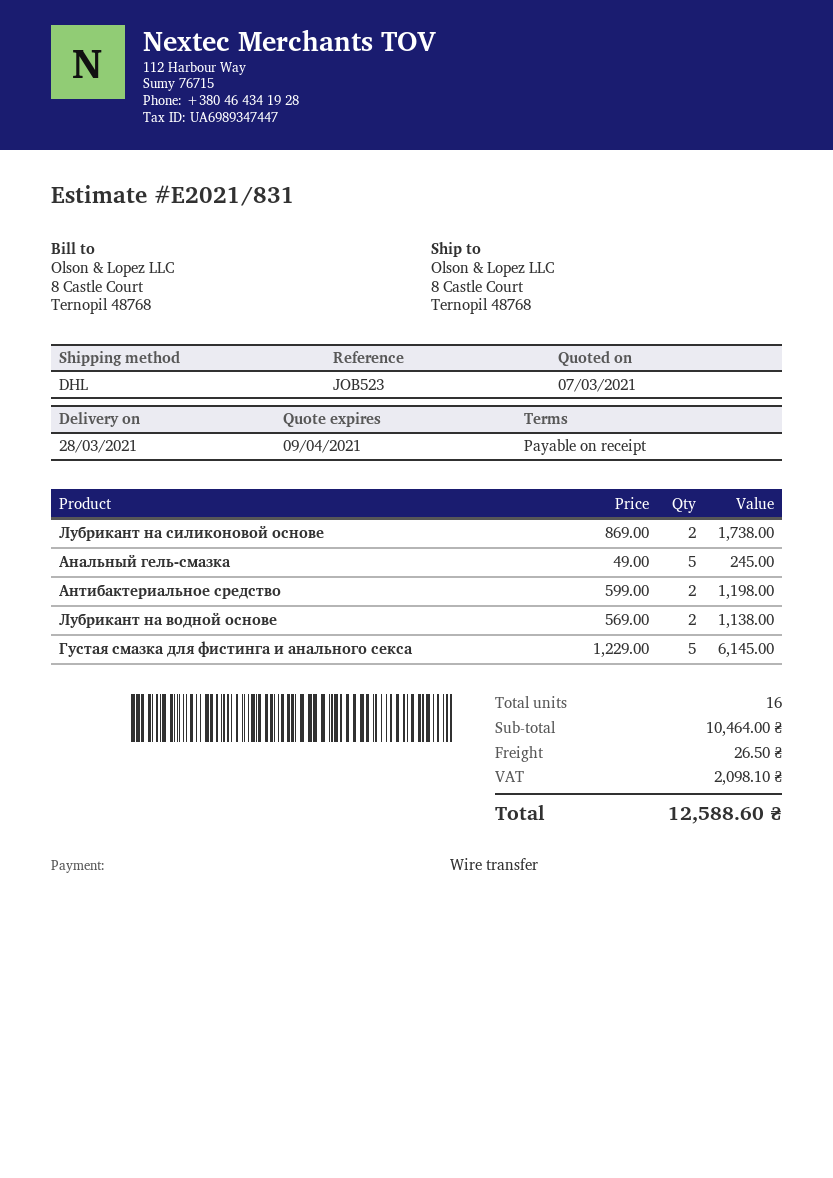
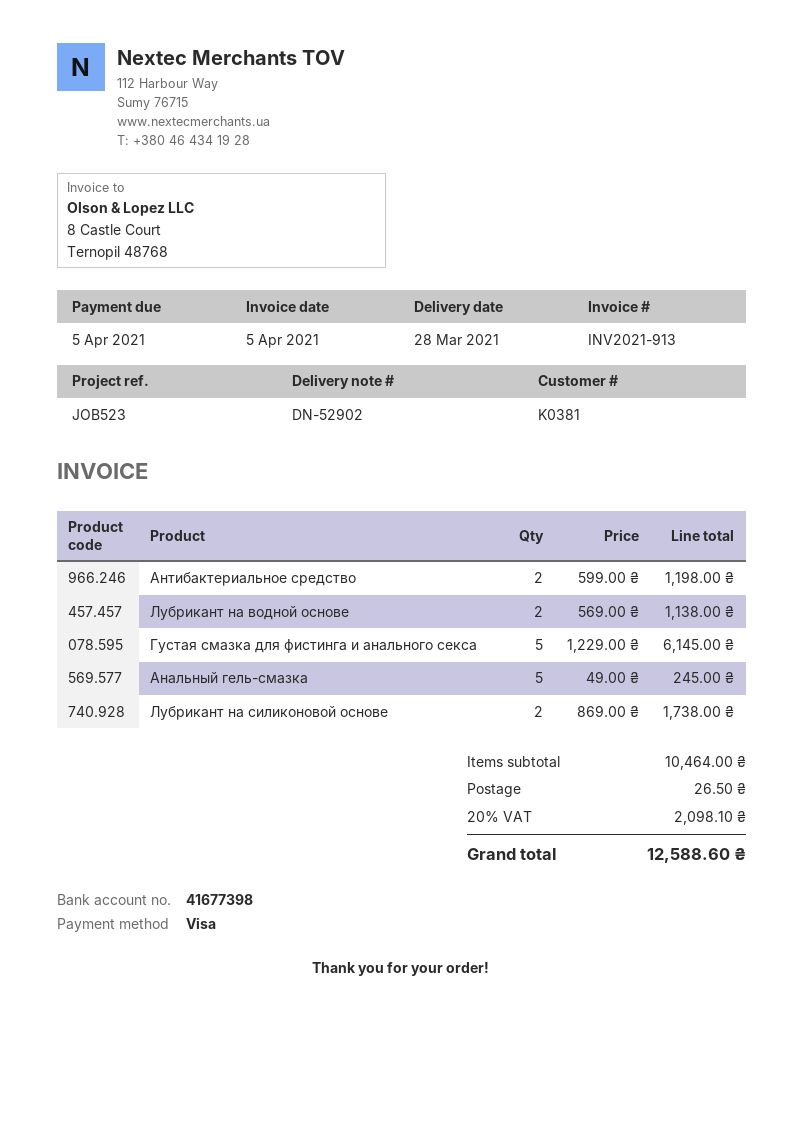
payment method: bank transfer -> Visa

